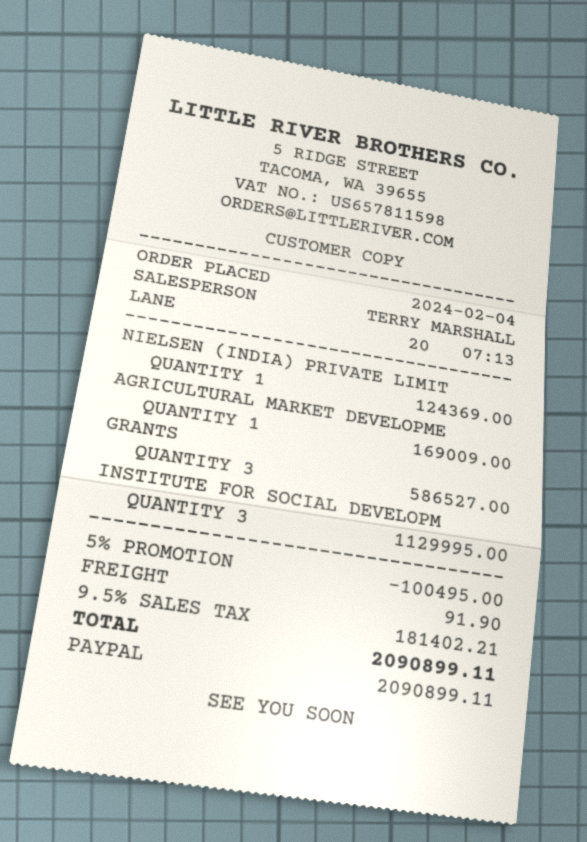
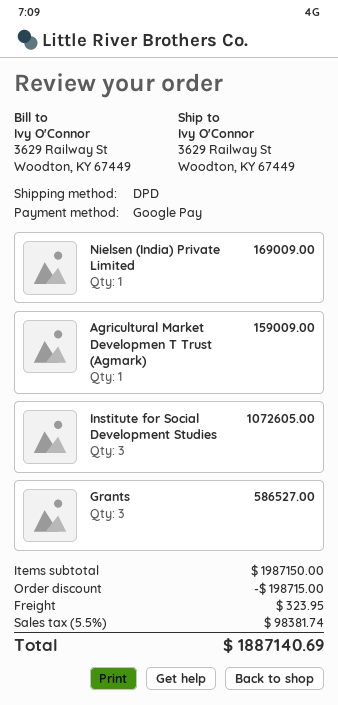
payment method: PayPal -> Google Pay
NIELSEN (INDIA) PRIVATE LIMIT: 1 for 124369.00 -> 1 for 169009.00
AGRICULTURAL MARKET DEVELOPME: 1 for 169009.00 -> 1 for 159009.00
INSTITUTE FOR SOCIAL DEVELOPM: 3 for 1129995.00 -> 3 for 1072605.00
discount: 100495.00 -> 198715.00
shipping: 91.90 -> 323.95
tax: 9.5% = 181402.21 -> 5.5% = 98381.74
total: 2090899.11 -> 1887140.69

